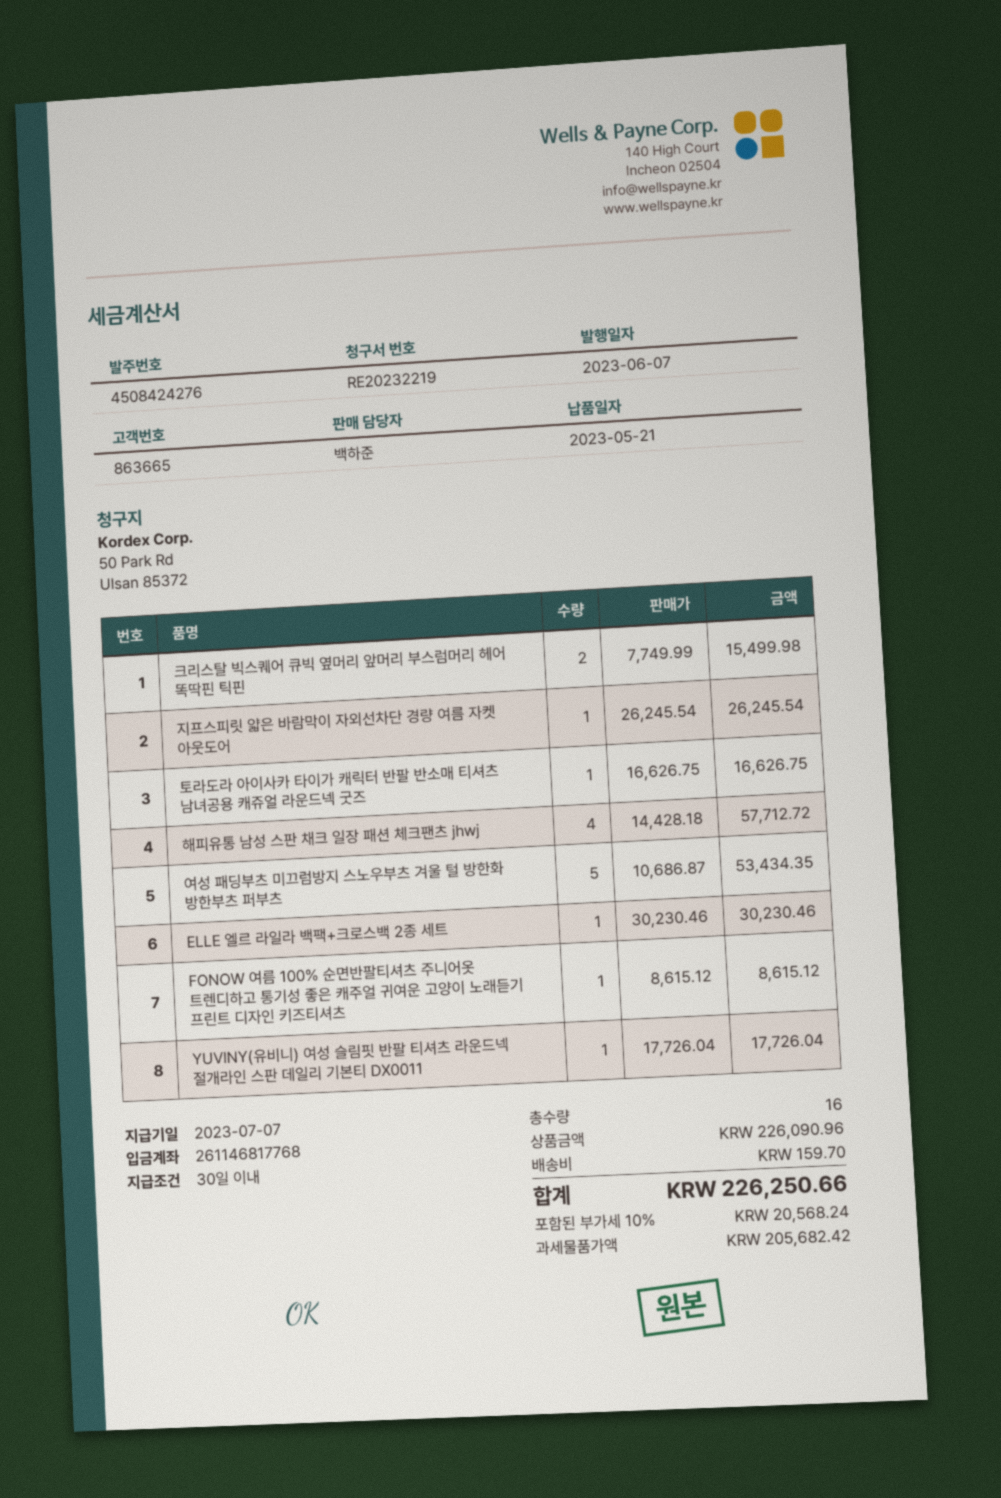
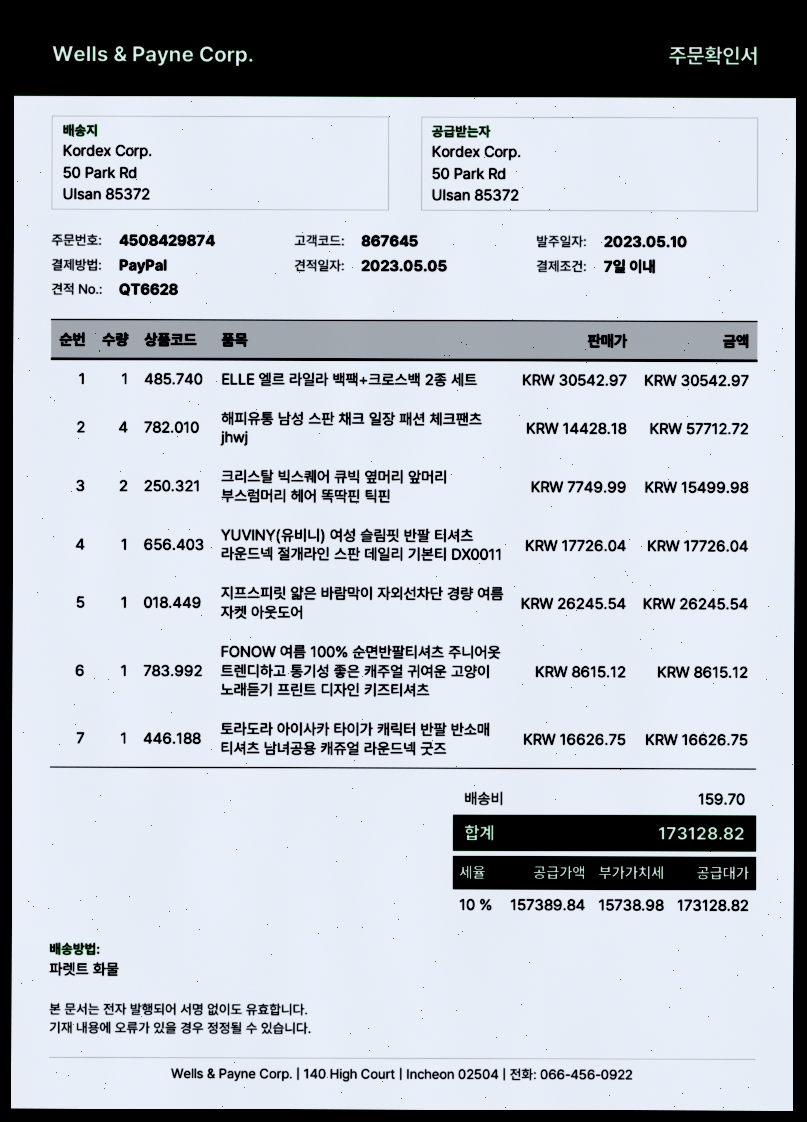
order number: 4508424276 -> 4508429874
payment terms: 30 days -> 7 days
customer number: 863665 -> 867645
여성 패딩부츠 미끄럼방지 스노우부츠 겨울 털 방한화 방한부츠 퍼부츠: 5 x 10686.87 = 53434.35 -> none
ELLE 엘르 라일라 백팩+크로스백 2종 세트: 1 x 30230.46 = 30230.46 -> 1 x 30542.97 = 30542.97
net: 205682.42 -> 157389.84
tax: 10% = 20568.24 -> 10% = 15738.98
total: 226250.66 -> 173128.82

